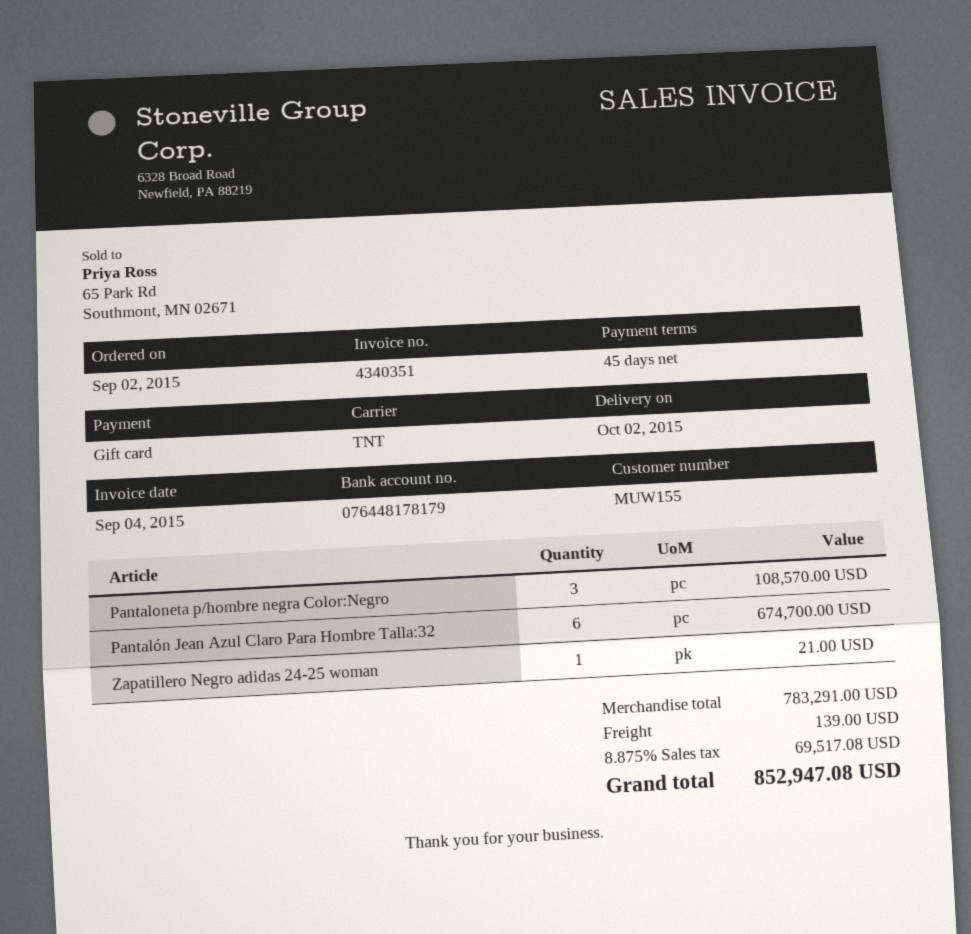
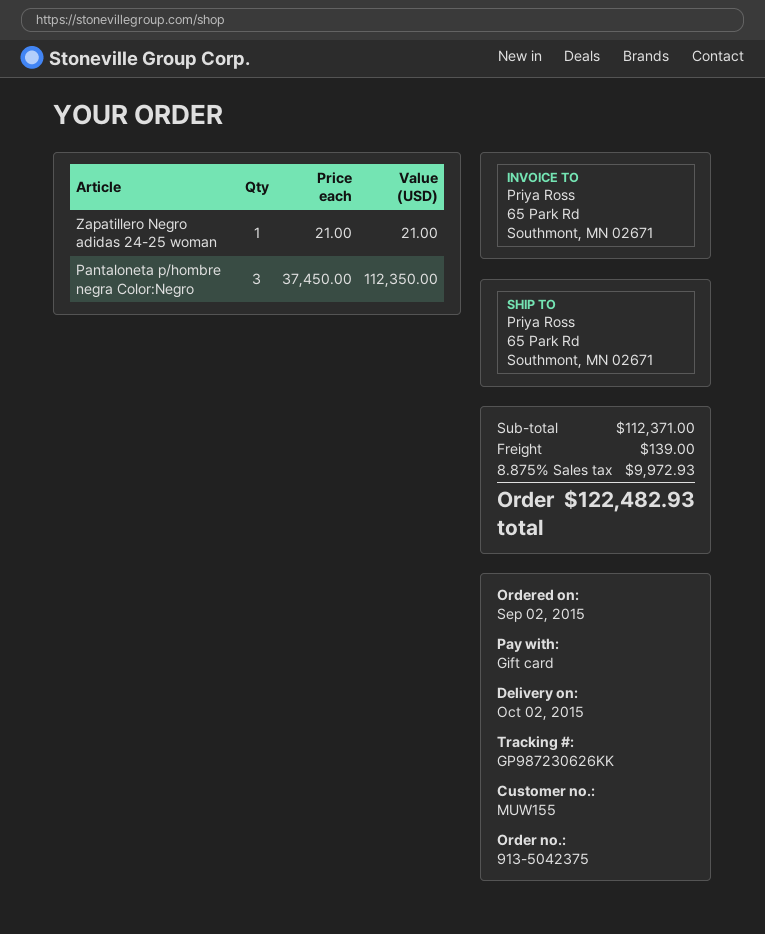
Pantaloneta p/hombre negra Color:Negro: 3 for 108570.00 -> 3 for 112350.00
Pantalón Jean Azul Claro Para Hombre Talla:32: 6 for 674700.00 -> none
subtotal: 783291.00 -> 112371.00
tax: 8.875% = 69517.08 -> 8.875% = 9972.93
total: 852947.08 -> 122482.93

